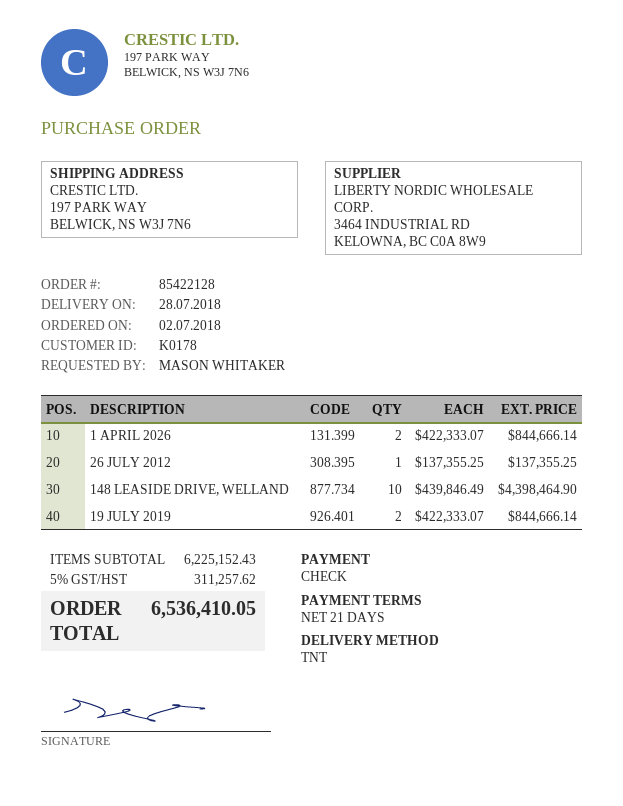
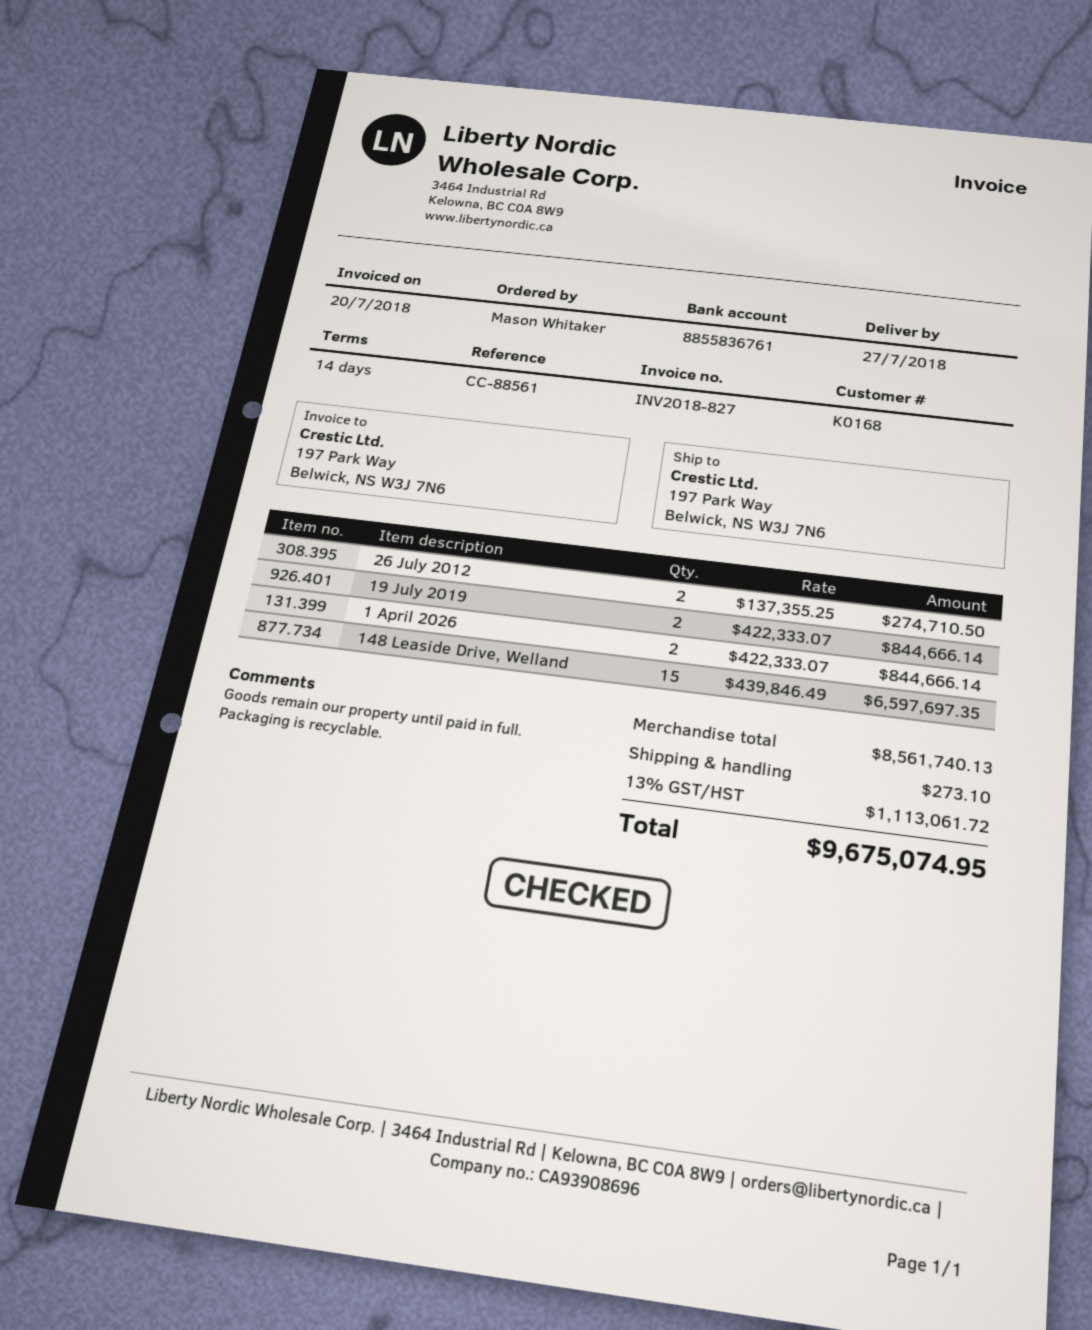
delivery date: 2018-07-28 -> 2018-07-27
payment terms: 21 days -> 14 days
customer number: K0178 -> K0168
26 JULY 2012: 1 x 137355.25 = 137355.25 -> 2 x 137355.25 = 274710.50
148 LEASIDE DRIVE, WELLAND: 10 x 439846.49 = 4398464.90 -> 15 x 439846.49 = 6597697.35
subtotal: 6225152.43 -> 8561740.13
shipping: none -> 273.10
tax: 5% = 311257.62 -> 13% = 1113061.72
total: 6536410.05 -> 9675074.95

